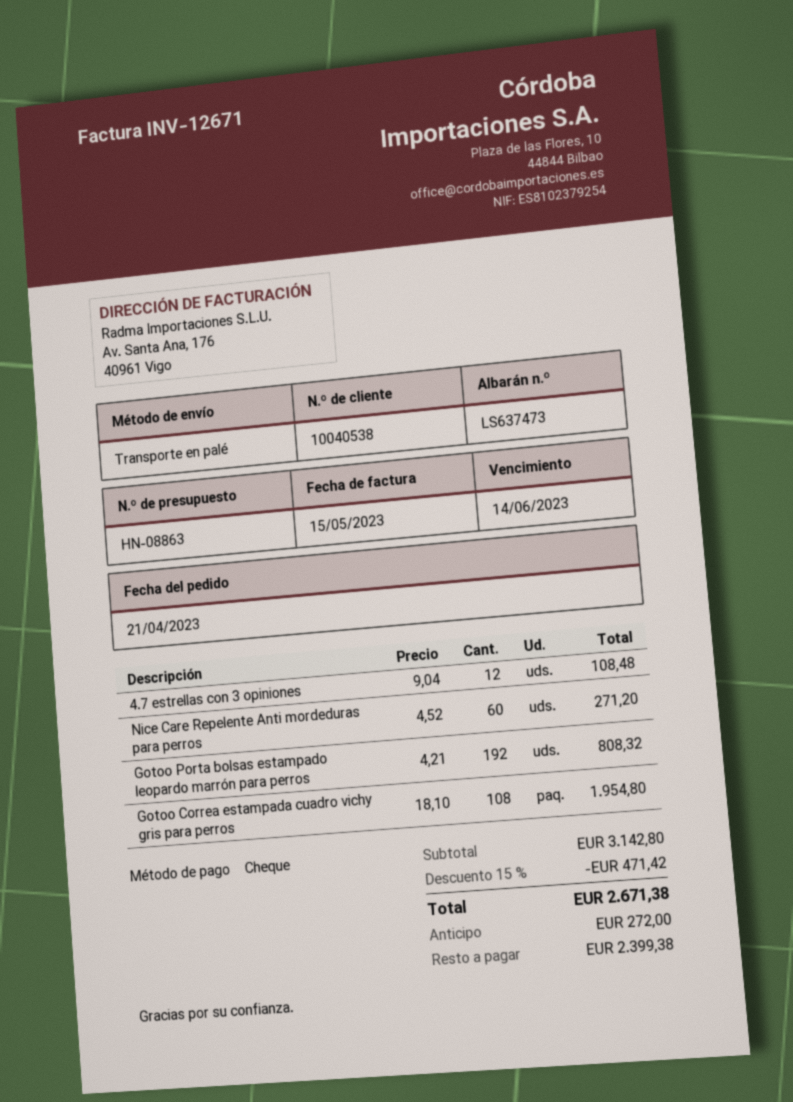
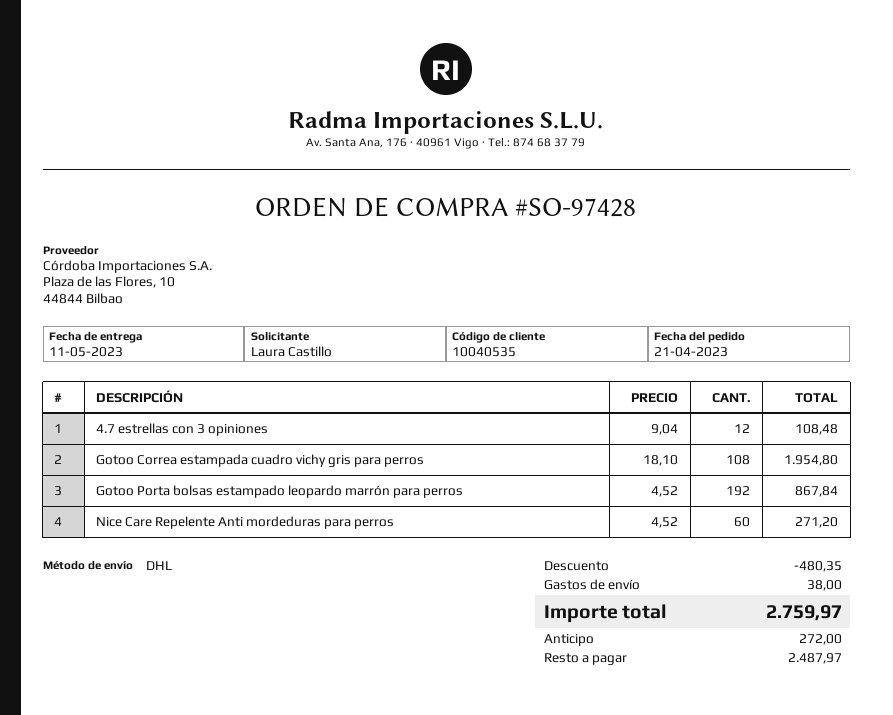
customer number: 10040538 -> 10040535
shipping method: pallet freight -> DHL
Gotoo Porta bolsas estampado leopardo marrón para perros: 192 x 4.21 = 808.32 -> 192 x 4.52 = 867.84
discount: 471.42 -> 480.35
shipping: none -> 38.00
total: 2671.38 -> 2759.97
balance: 2399.38 -> 2487.97

